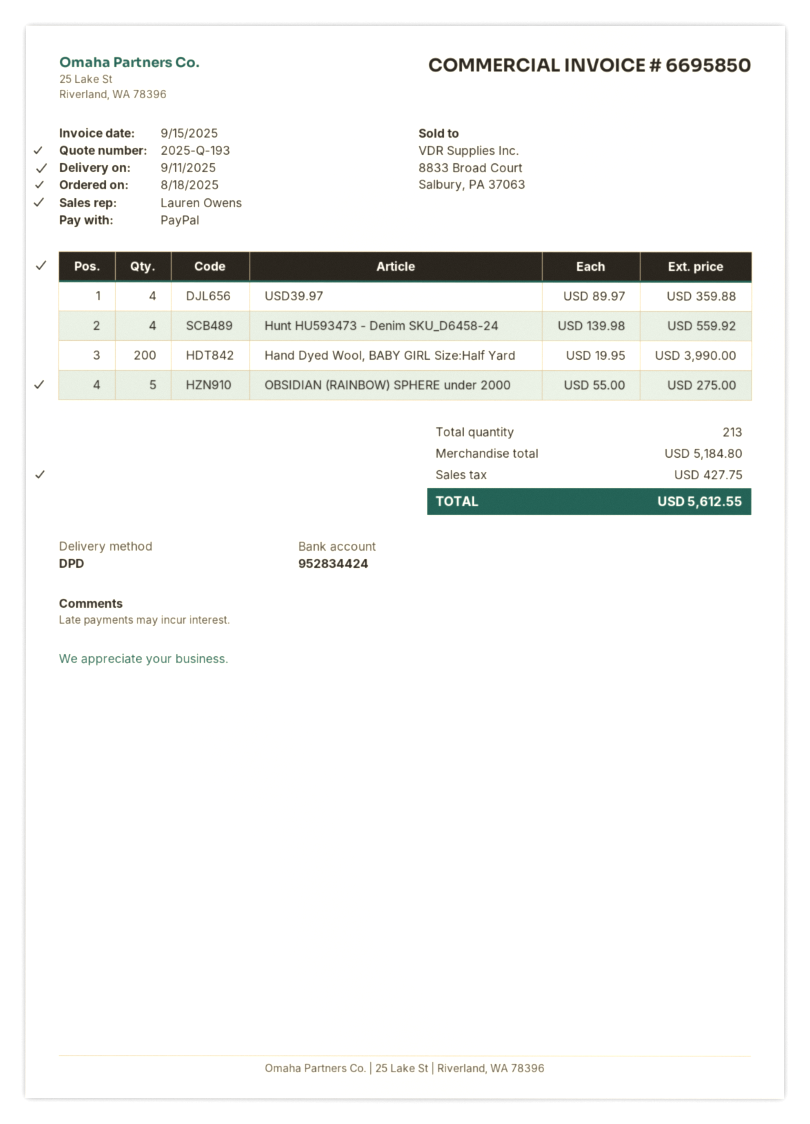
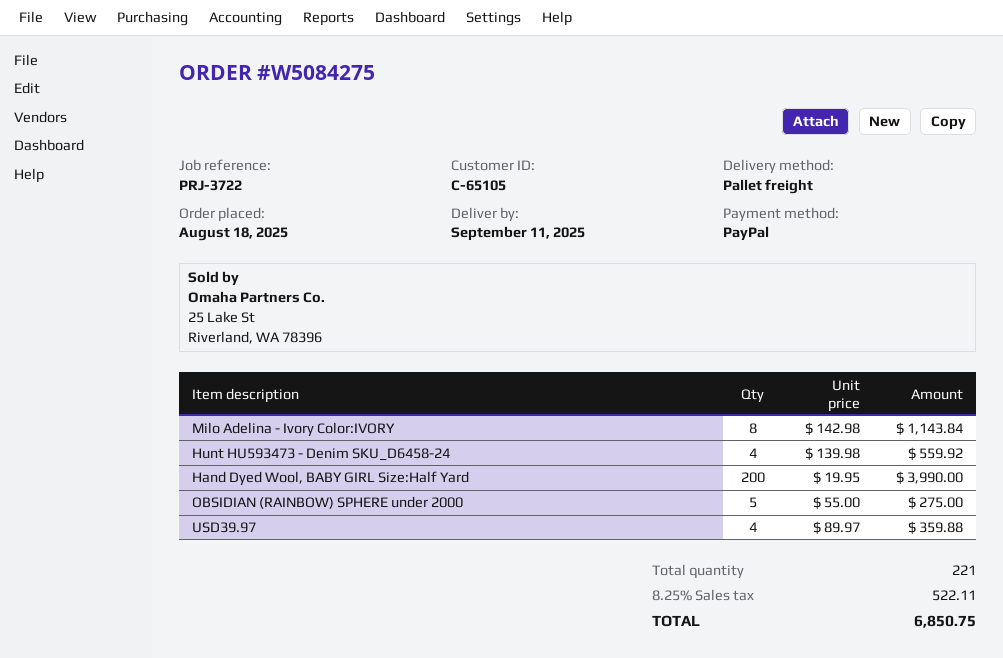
shipping method: DPD -> pallet freight
Milo Adelina - Ivory Color:IVORY: none -> 8 x 142.98 = 1143.84
total quantity: 213 -> 221
tax: 427.75 -> 522.11
total: 5612.55 -> 6850.75

